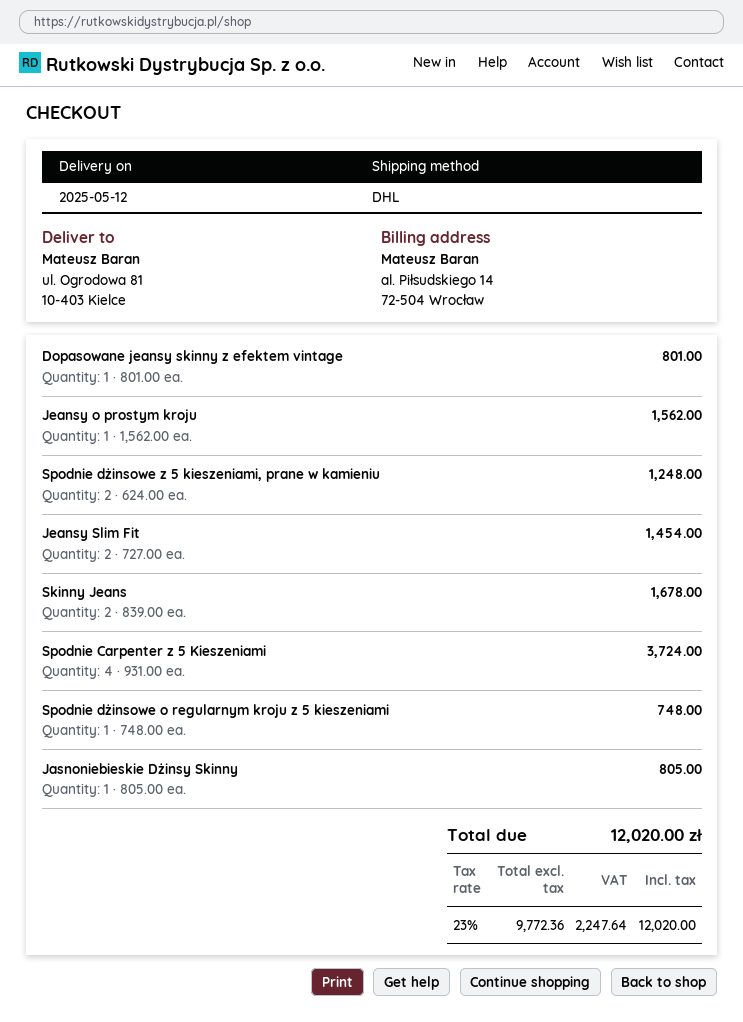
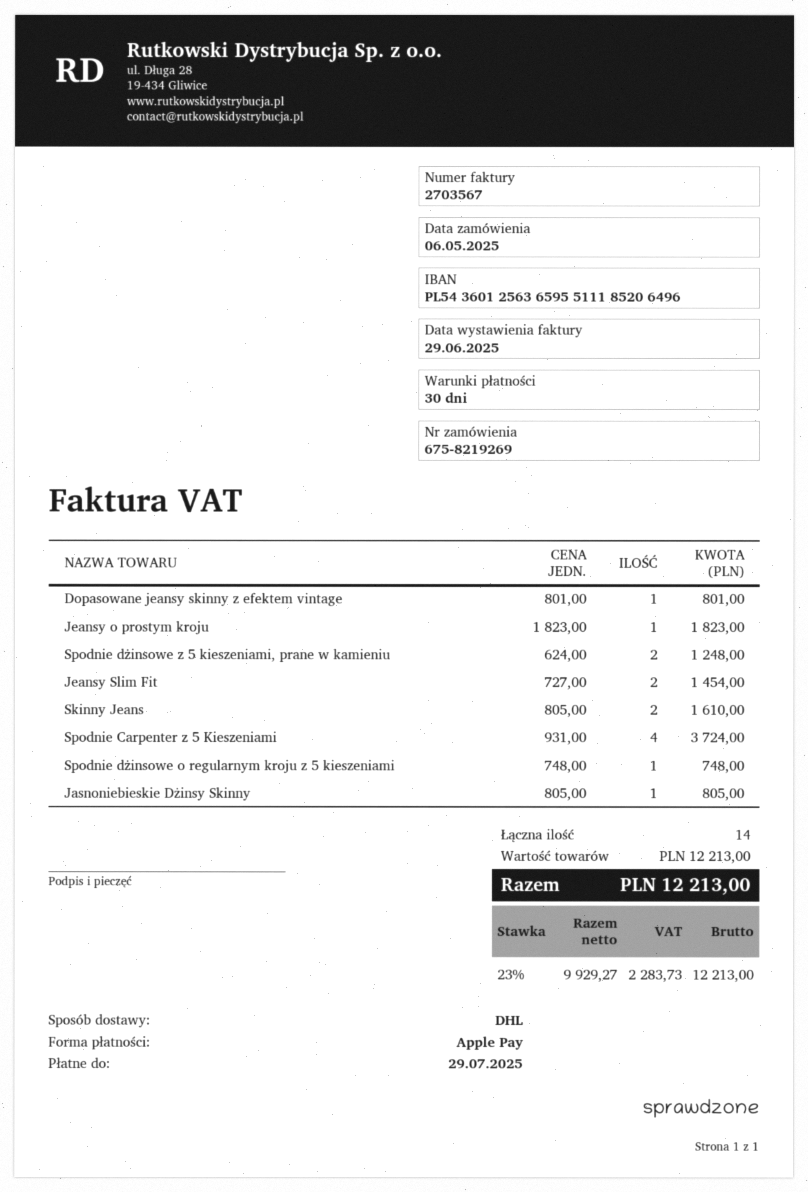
Jeansy o prostym kroju: 1 x 1562.00 = 1562.00 -> 1 x 1823.00 = 1823.00
Skinny Jeans: 2 x 839.00 = 1678.00 -> 2 x 805.00 = 1610.00
net: 9772.36 -> 9929.27
tax: 23% = 2247.64 -> 23% = 2283.73
total: 12020.00 -> 12213.00

